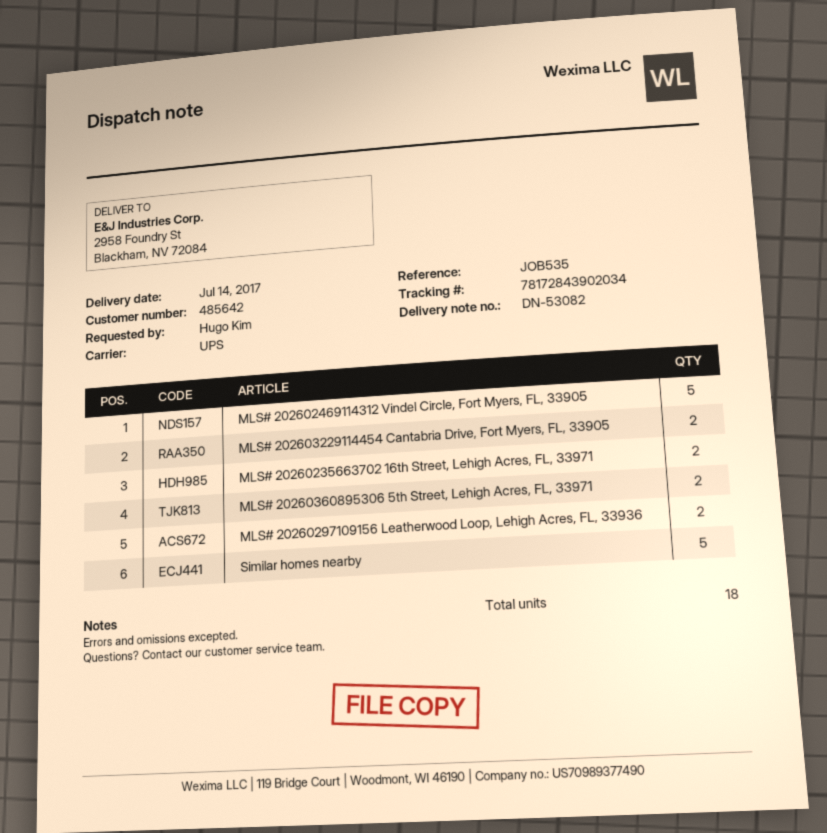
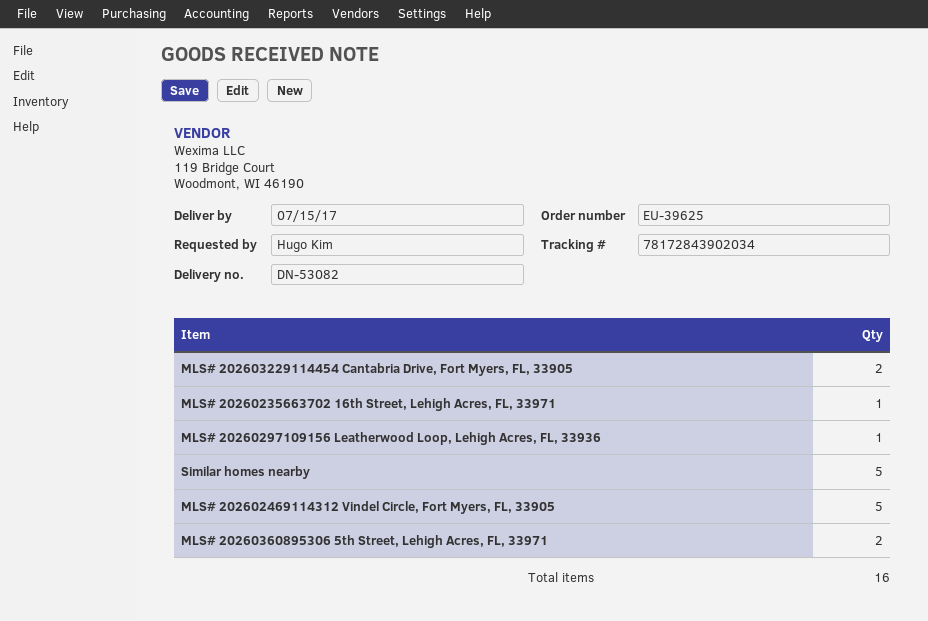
delivery date: 2017-07-14 -> 2017-07-15
MLS# 20260235663702 16th Street, Lehigh Acres, FL, 33971: 2 -> 1
MLS# 20260297109156 Leatherwood Loop, Lehigh Acres, FL, 33936: 2 -> 1
total quantity: 18 -> 16

